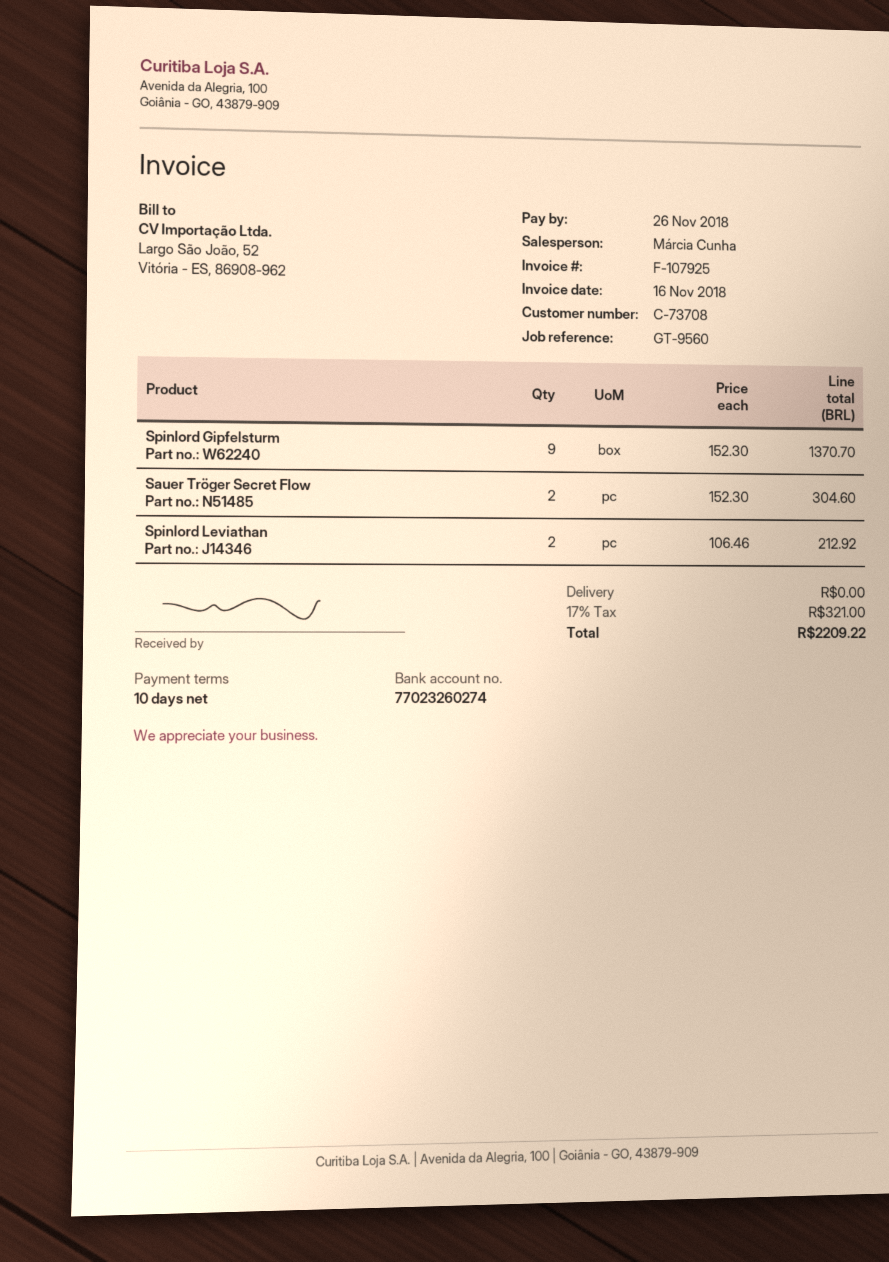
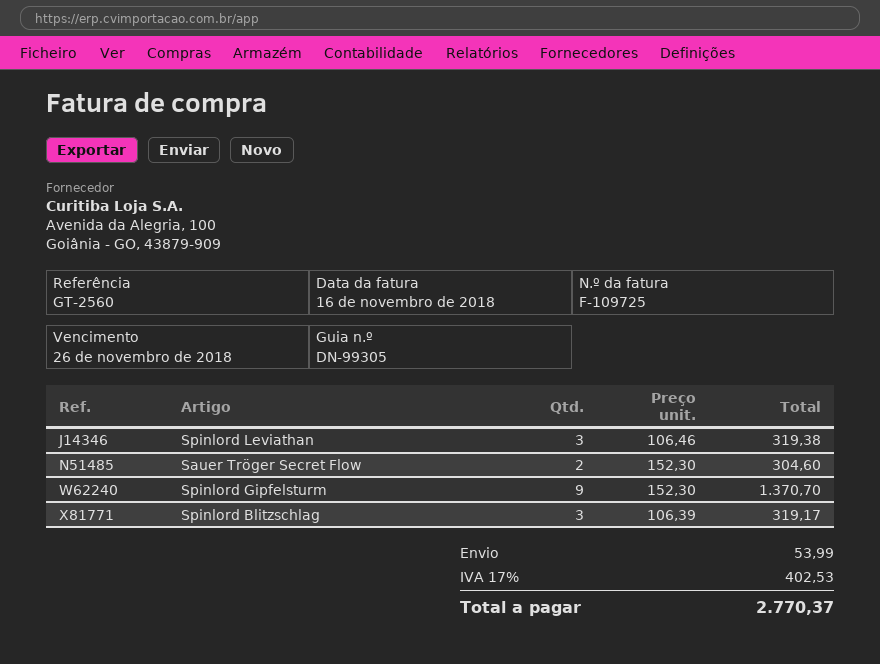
invoice number: F-107925 -> F-109725
reference: GT-9560 -> GT-2560
Spinlord Leviathan: 2 x 106.46 = 212.92 -> 3 x 106.46 = 319.38
Spinlord Blitzschlag: none -> 3 x 106.39 = 319.17
shipping: 0.00 -> 53.99
tax: 17% = 321.00 -> 17% = 402.53
total: 2209.22 -> 2770.37

